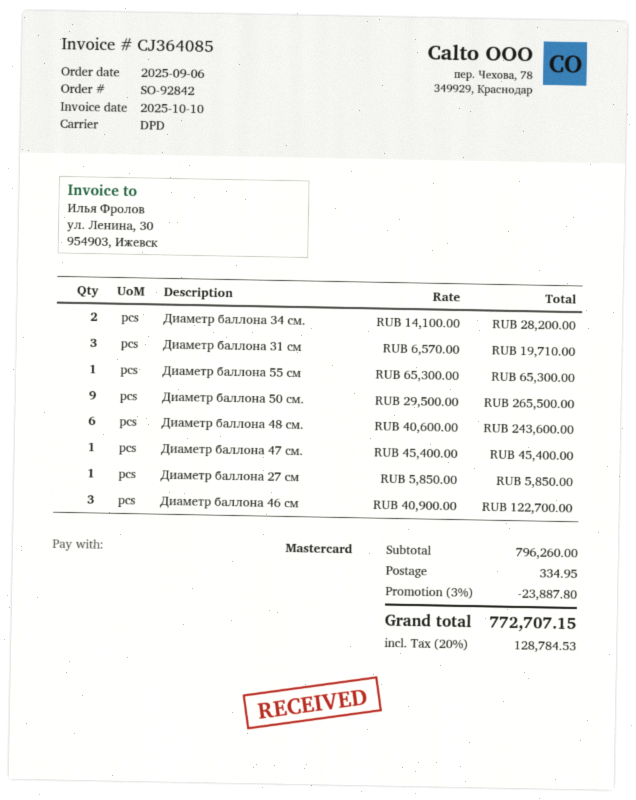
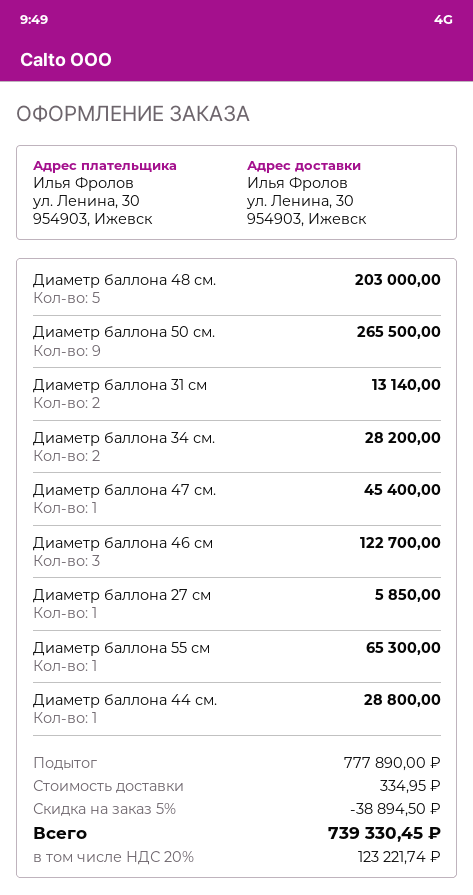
Диаметр баллона 31 см: 3 for 19710.00 -> 2 for 13140.00
Диаметр баллона 48 см.: 6 for 243600.00 -> 5 for 203000.00
Диаметр баллона 44 см.: none -> 1 for 28800.00
subtotal: 796260.00 -> 777890.00
discount: 3% = 23887.80 -> 5% = 38894.50
tax: 20% = 128784.53 -> 20% = 123221.74
total: 772707.15 -> 739330.45

